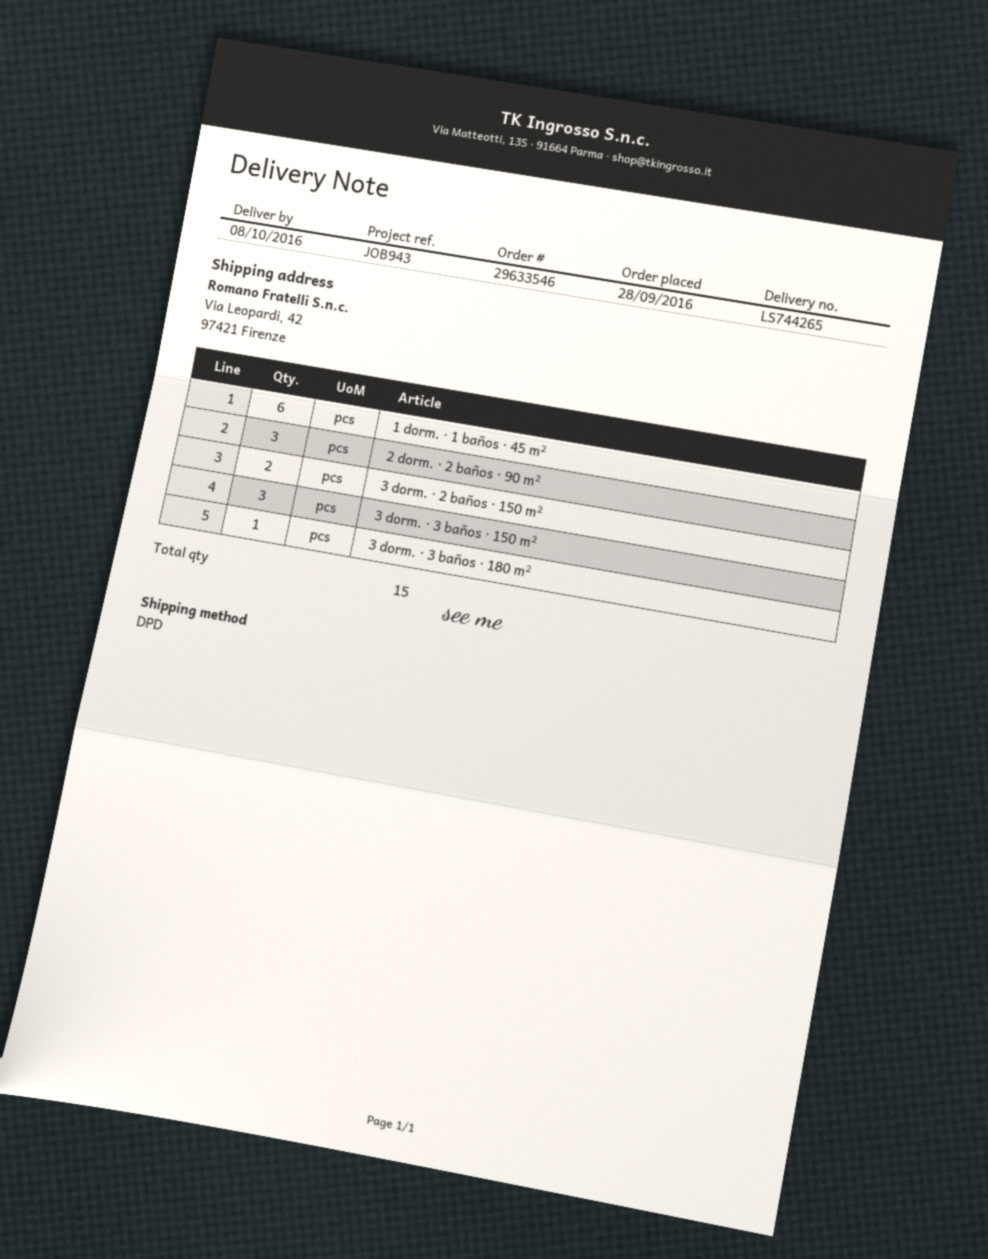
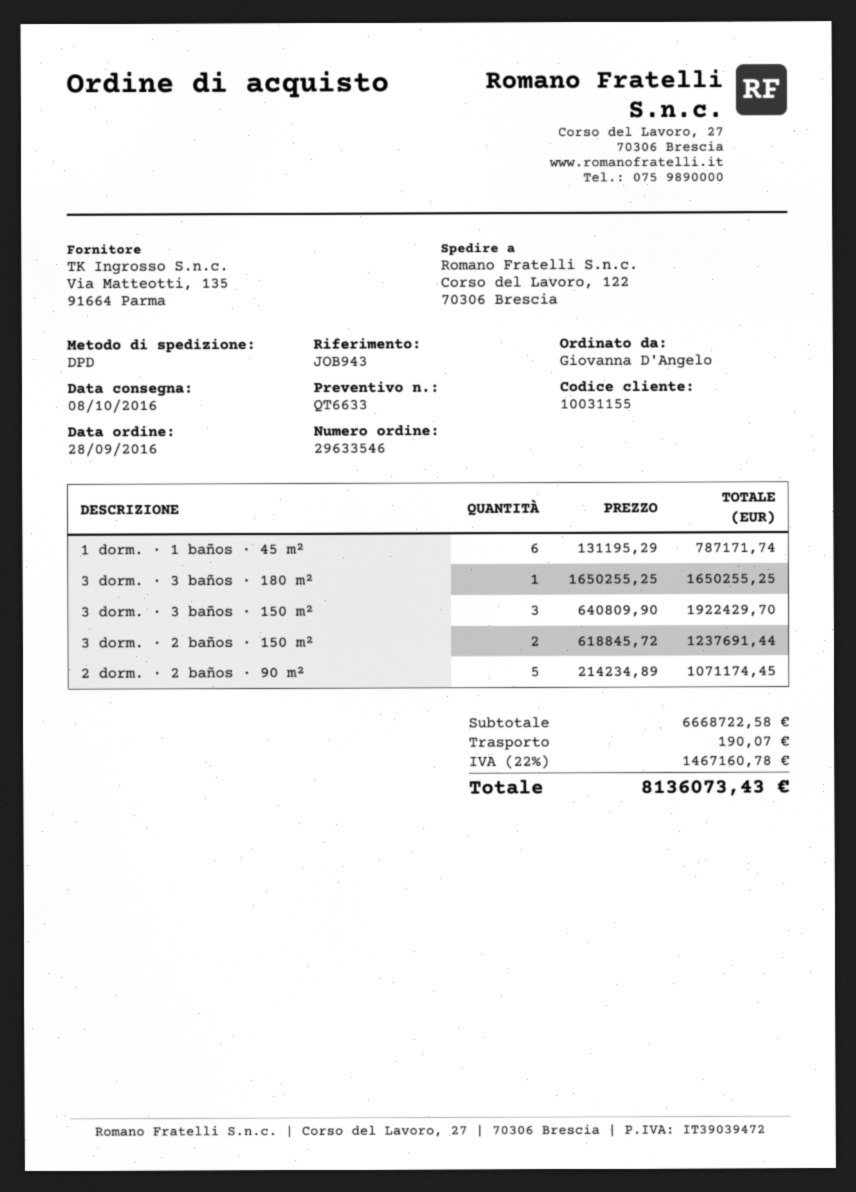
ship to: Via Leopardi, 42, 97421 Firenze -> Corso del Lavoro, 122, 70306 Brescia
2 dorm. · 2 baños · 90 m²: 3 -> 5

